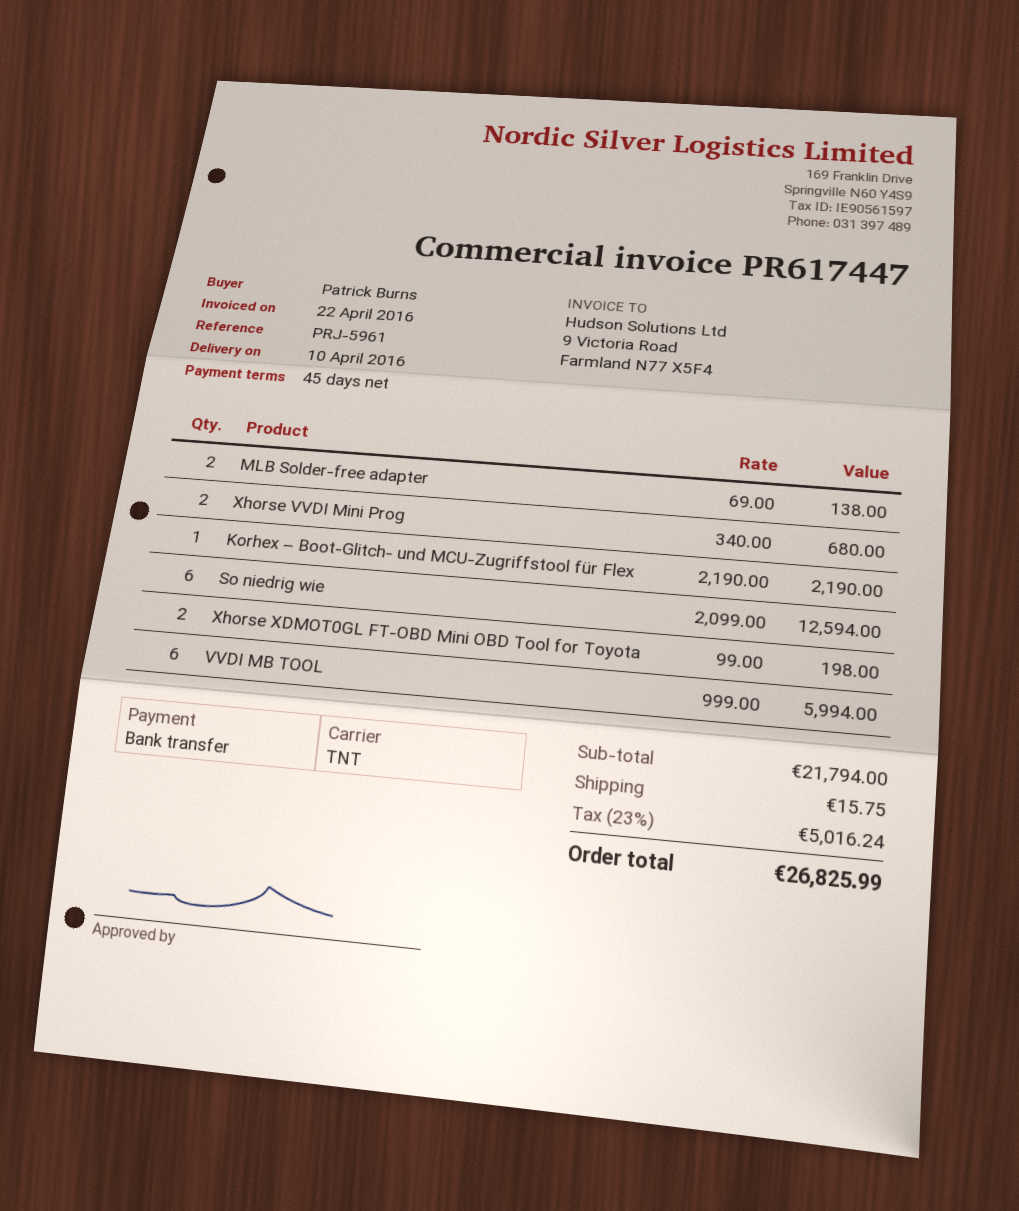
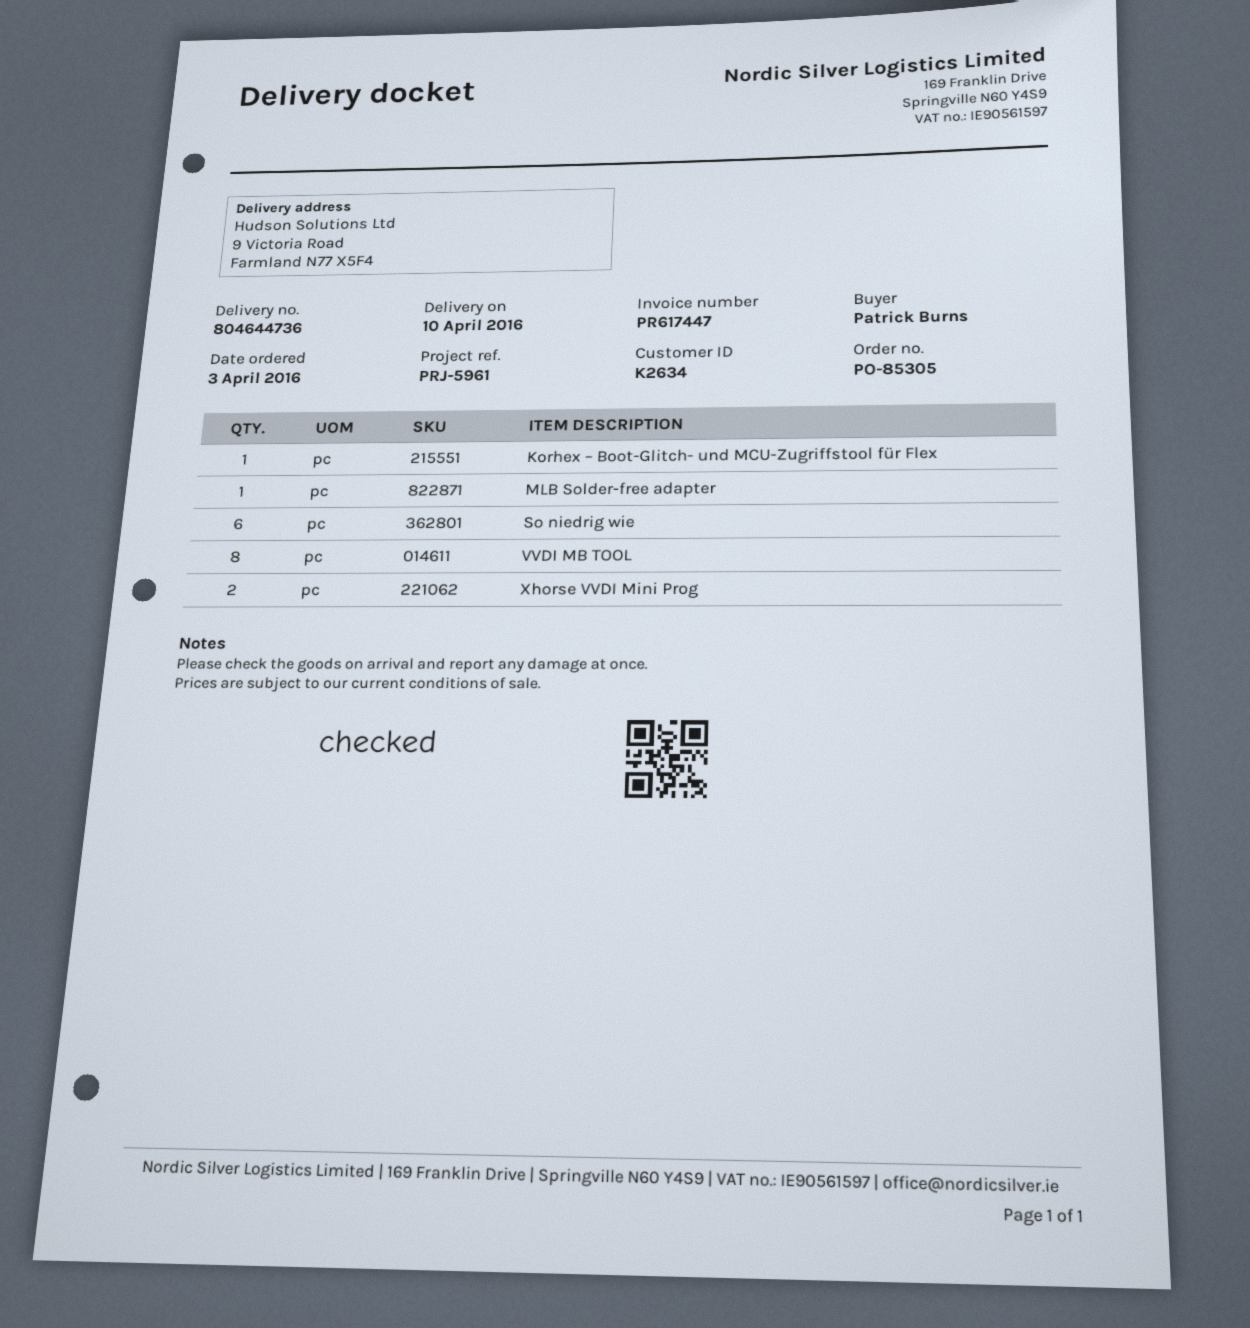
MLB Solder-free adapter: 2 -> 1
Xhorse XDMOT0GL FT-OBD Mini OBD Tool for Toyota: 2 -> none
VVDI MB TOOL: 6 -> 8

